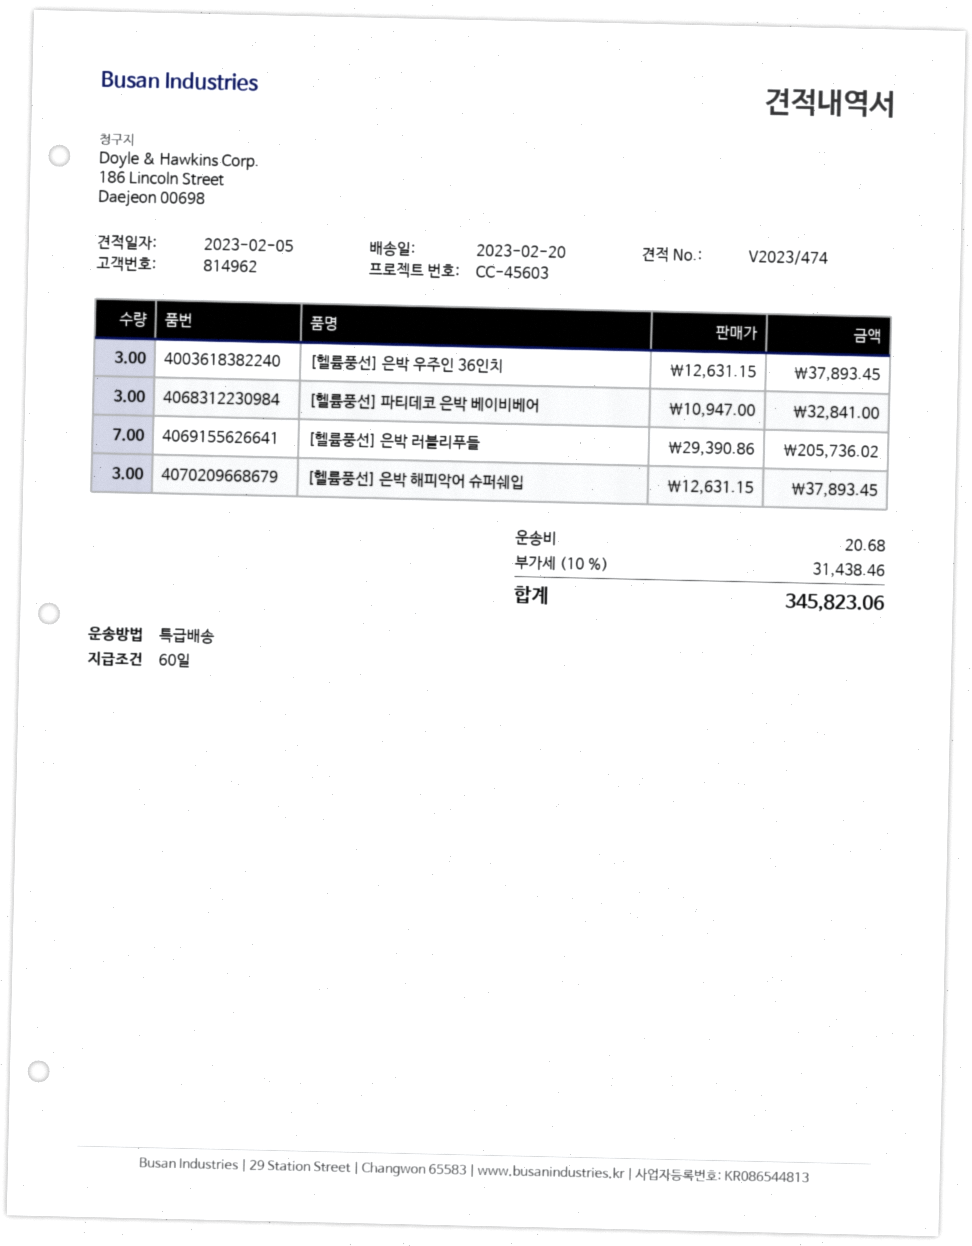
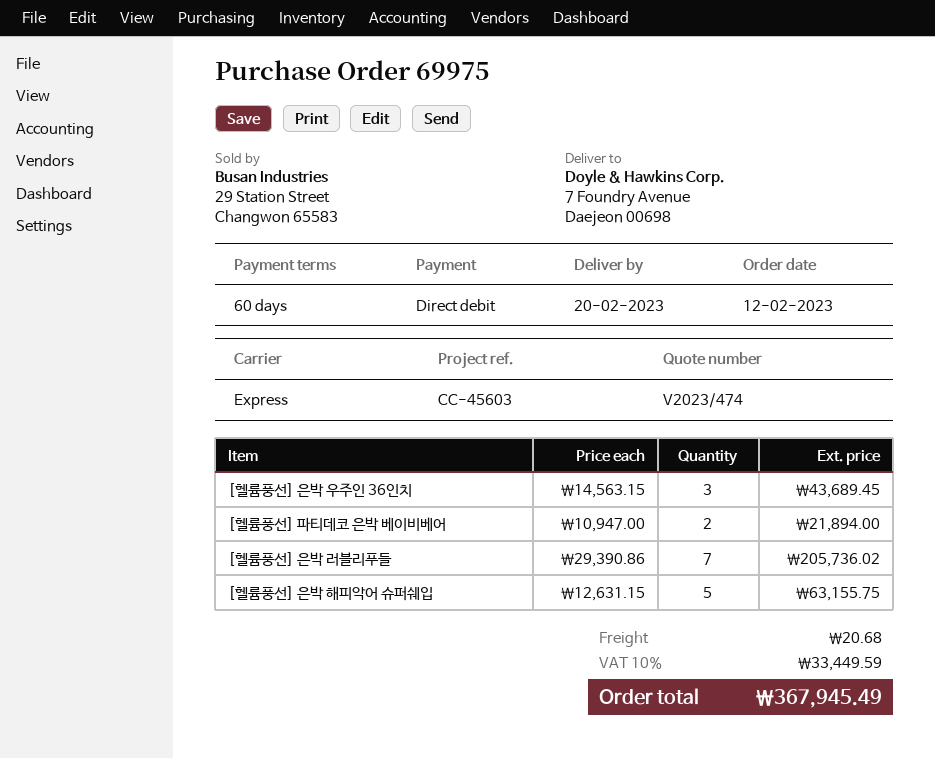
[헬륨풍선] 은박 우주인 36인치: 3 x 12631.15 = 37893.45 -> 3 x 14563.15 = 43689.45
[헬륨풍선] 파티데코 은박 베이비베어: 3 x 10947.00 = 32841.00 -> 2 x 10947.00 = 21894.00
[헬륨풍선] 은박 해피악어 슈퍼쉐입: 3 x 12631.15 = 37893.45 -> 5 x 12631.15 = 63155.75
tax: 10% = 31438.46 -> 10% = 33449.59
total: 345823.06 -> 367945.49

